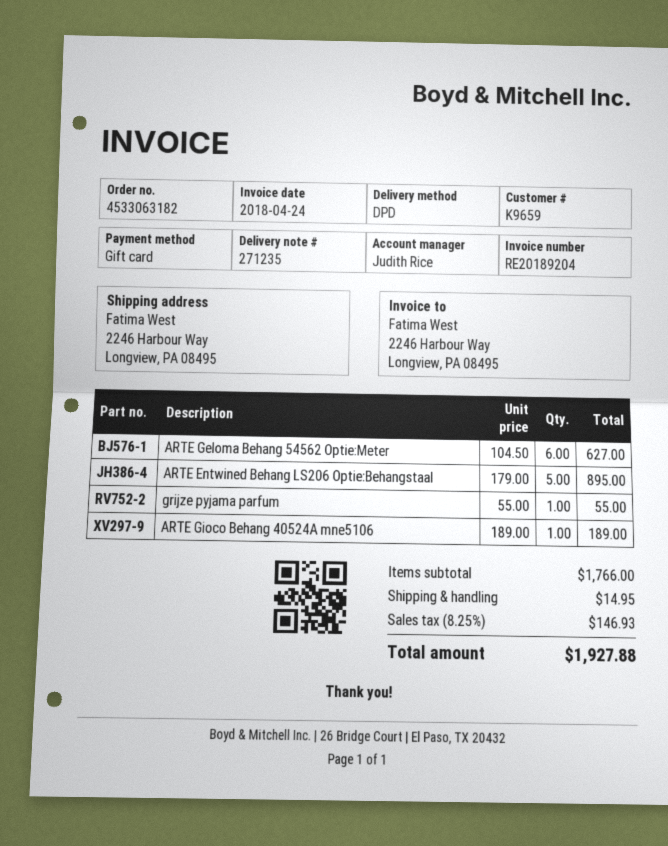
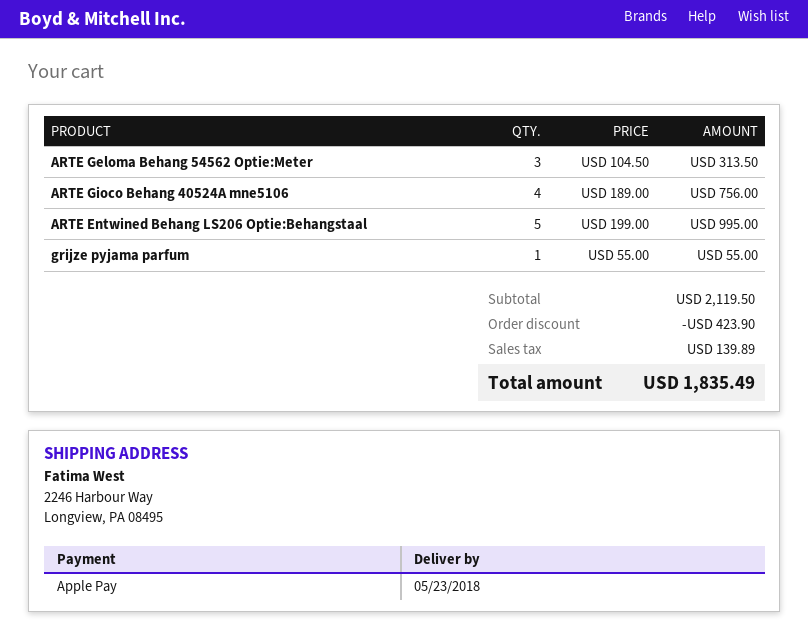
payment method: gift card -> Apple Pay
ARTE Geloma Behang 54562 Optie:Meter: 6 x 104.50 = 627.00 -> 3 x 104.50 = 313.50
ARTE Entwined Behang LS206 Optie:Behangstaal: 5 x 179.00 = 895.00 -> 5 x 199.00 = 995.00
ARTE Gioco Behang 40524A mne5106: 1 x 189.00 = 189.00 -> 4 x 189.00 = 756.00
subtotal: 1766.00 -> 2119.50
discount: none -> 423.90
shipping: 14.95 -> none
tax: 146.93 -> 139.89
total: 1927.88 -> 1835.49

